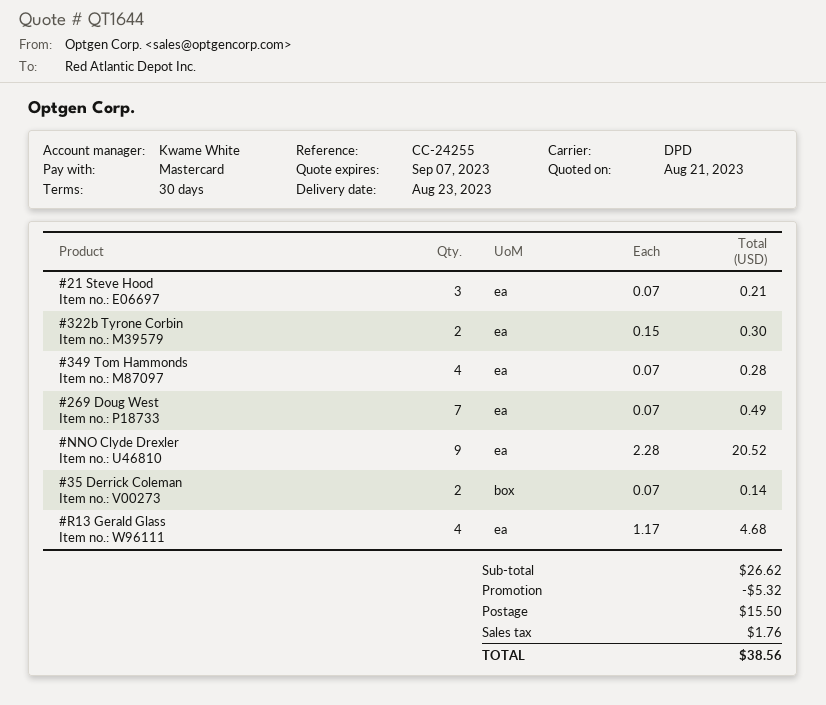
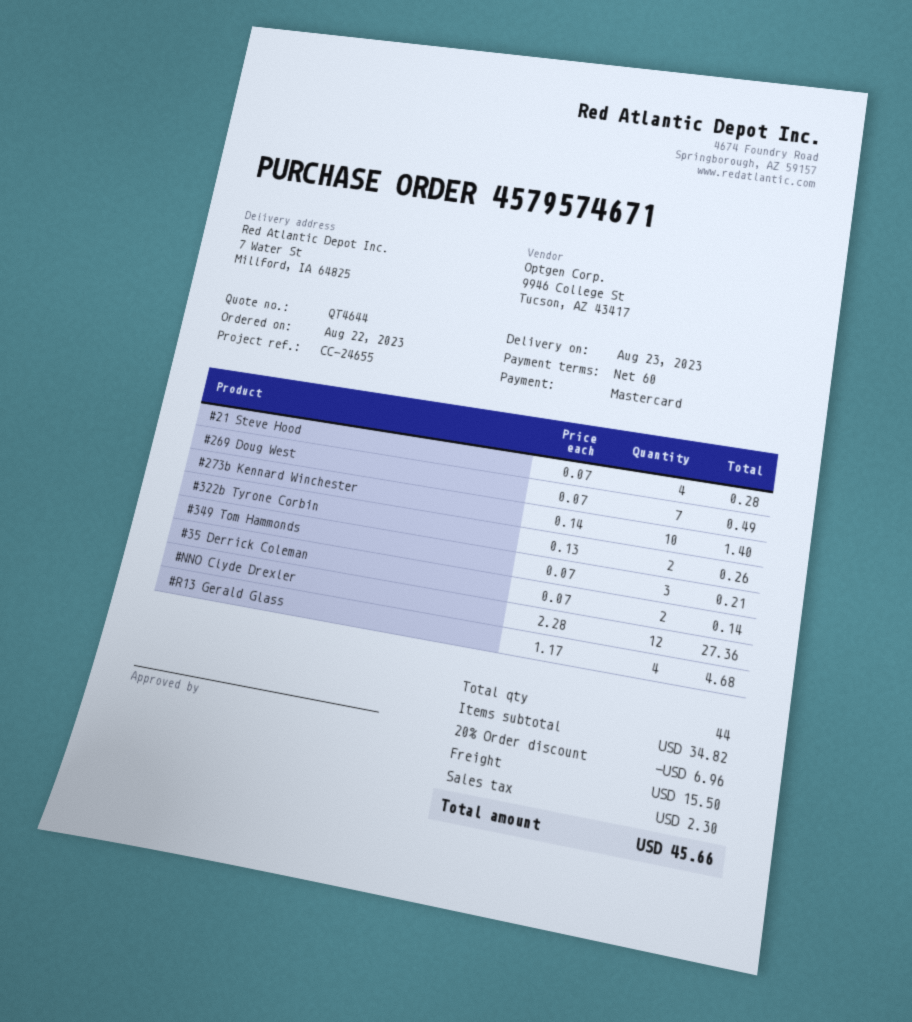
quote number: QT1644 -> QT4644
payment terms: 30 days -> 60 days
reference: CC-24255 -> CC-24655
#21 Steve Hood: 3 x 0.07 = 0.21 -> 4 x 0.07 = 0.28
#322b Tyrone Corbin: 2 x 0.15 = 0.30 -> 2 x 0.13 = 0.26
#349 Tom Hammonds: 4 x 0.07 = 0.28 -> 3 x 0.07 = 0.21
#NNO Clyde Drexler: 9 x 2.28 = 20.52 -> 12 x 2.28 = 27.36
#273b Kennard Winchester: none -> 10 x 0.14 = 1.40
subtotal: 26.62 -> 34.82
discount: 5.32 -> 6.96
tax: 1.76 -> 2.30
total: 38.56 -> 45.66

